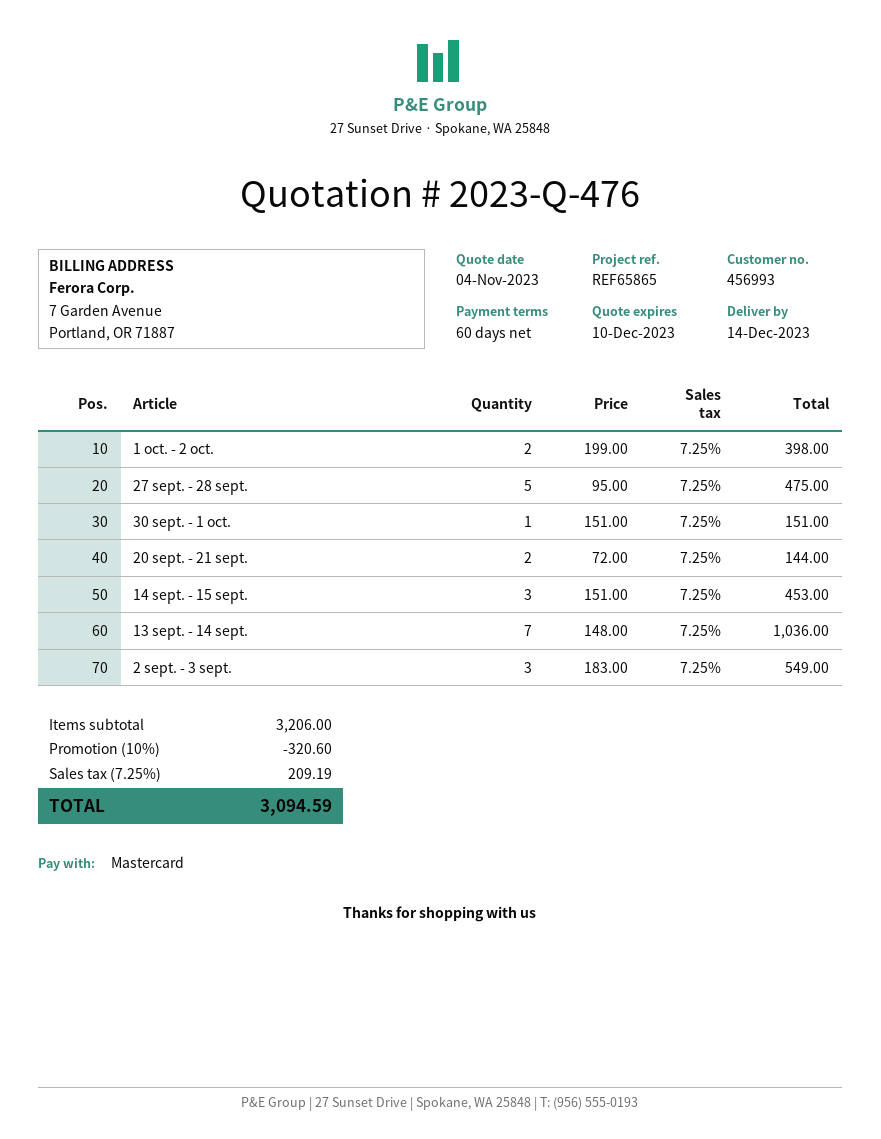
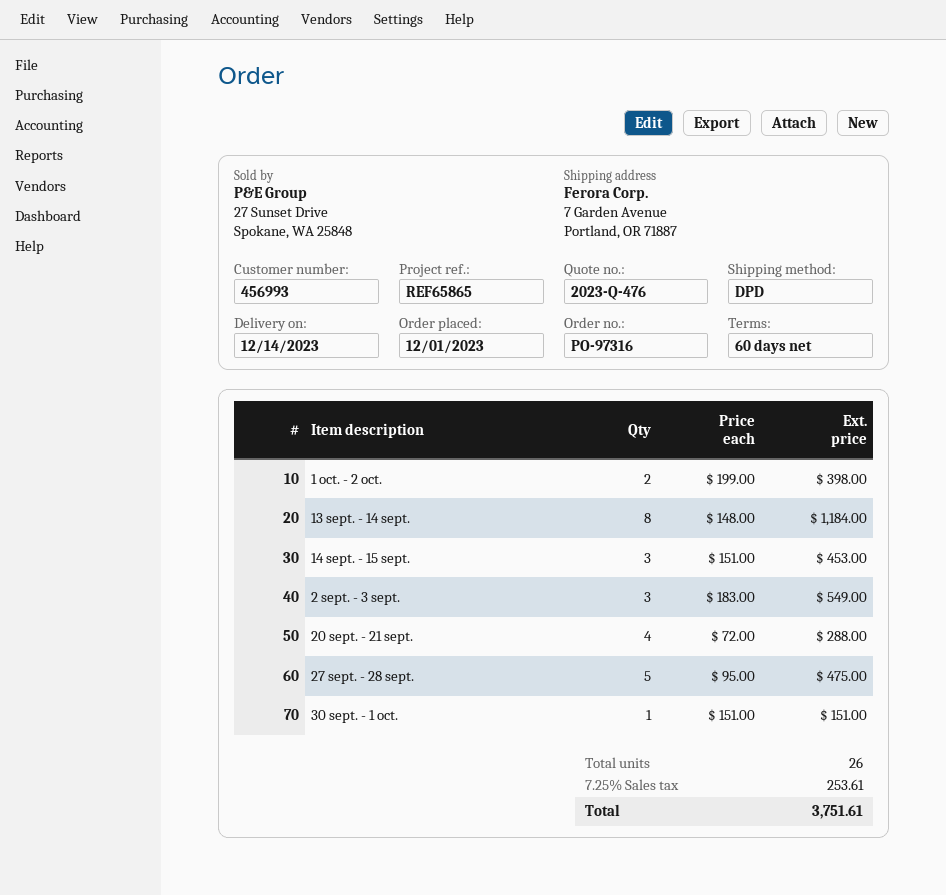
20 sept. - 21 sept.: 2 x 72.00 = 144.00 -> 4 x 72.00 = 288.00
13 sept. - 14 sept.: 7 x 148.00 = 1036.00 -> 8 x 148.00 = 1184.00
discount: 10% = 320.60 -> none
tax: 7.25% = 209.19 -> 7.25% = 253.61
total: 3094.59 -> 3751.61

